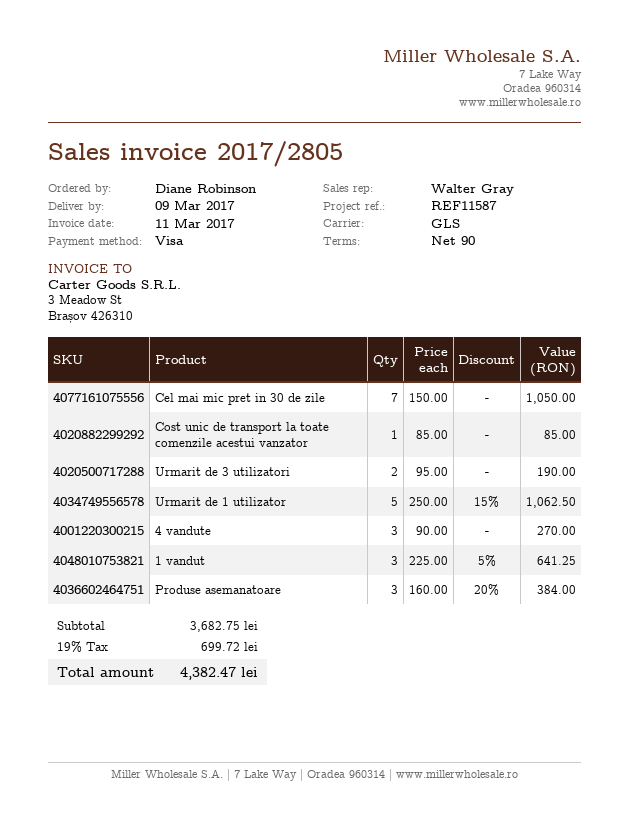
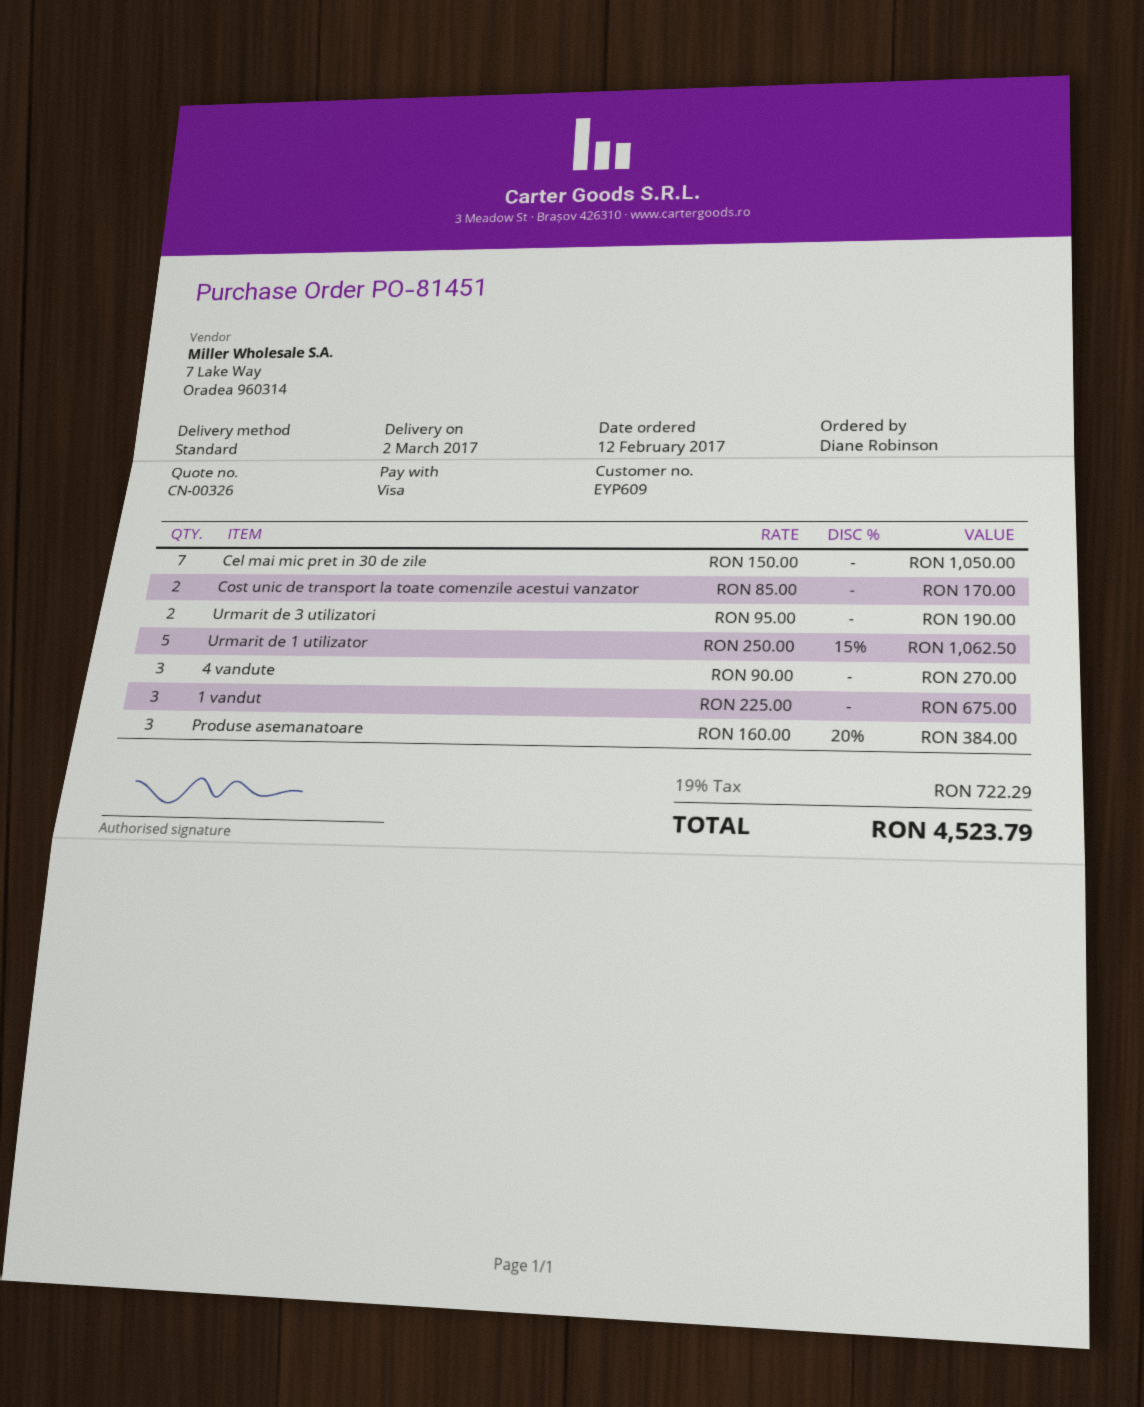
delivery date: 2017-03-09 -> 2017-03-02
shipping method: GLS -> standard
Cost unic de transport la toate comenzile acestui vanzator: 1 x 85.00 = 85.00 -> 2 x 85.00 = 170.00
1 vandut: 3 x 225.00 - 5% = 641.25 -> 3 x 225.00 = 675.00
tax: 19% = 699.72 -> 19% = 722.29
total: 4382.47 -> 4523.79

